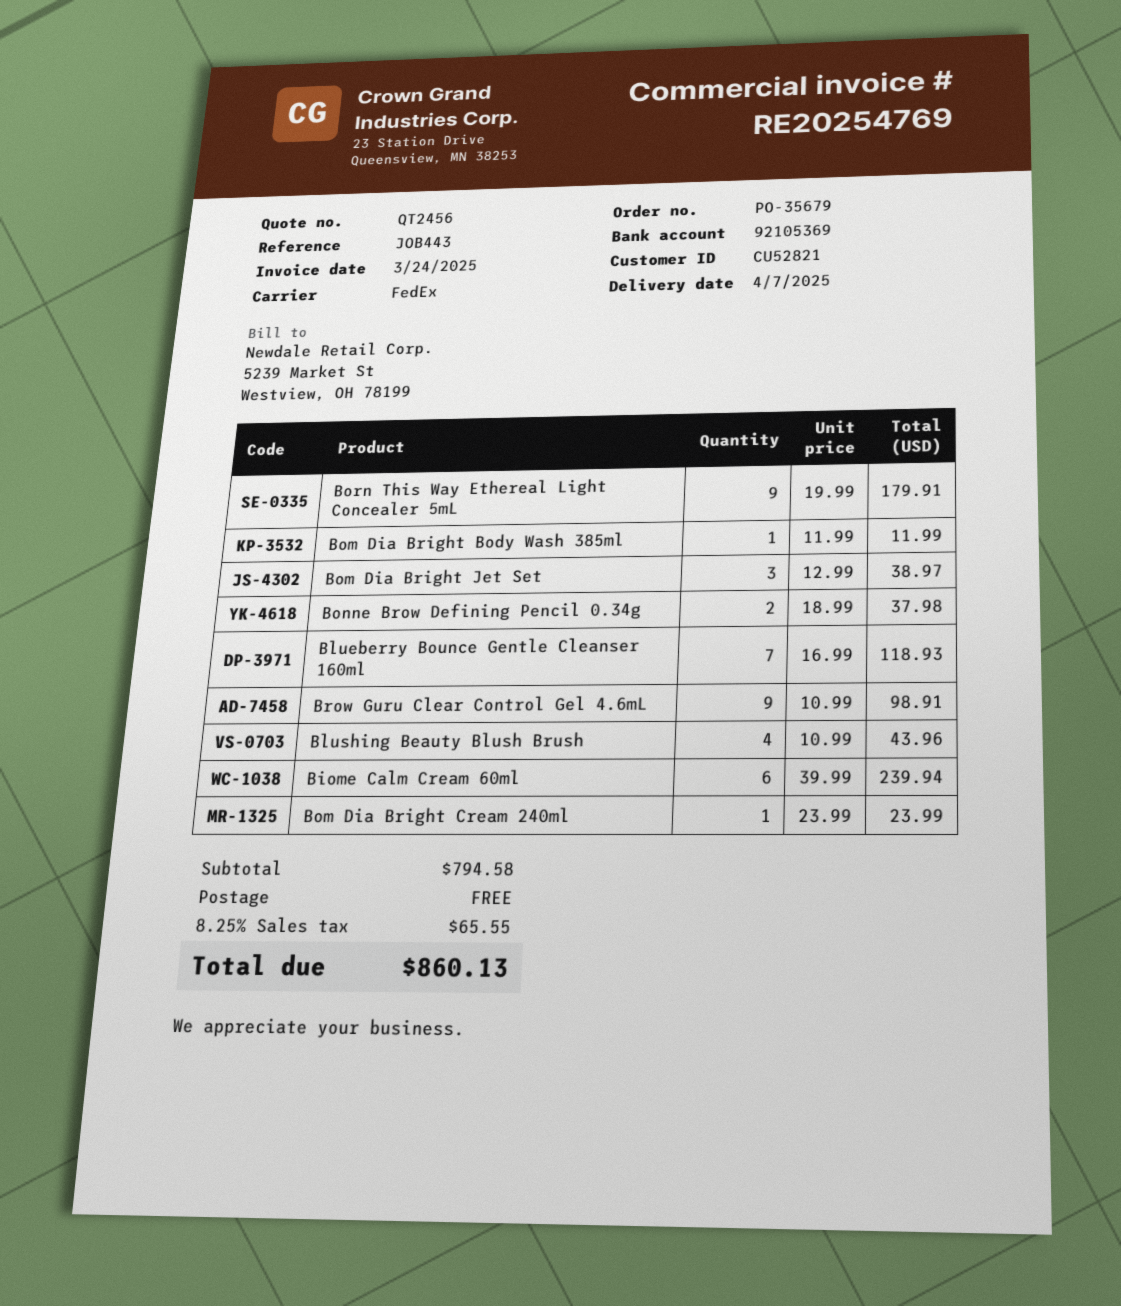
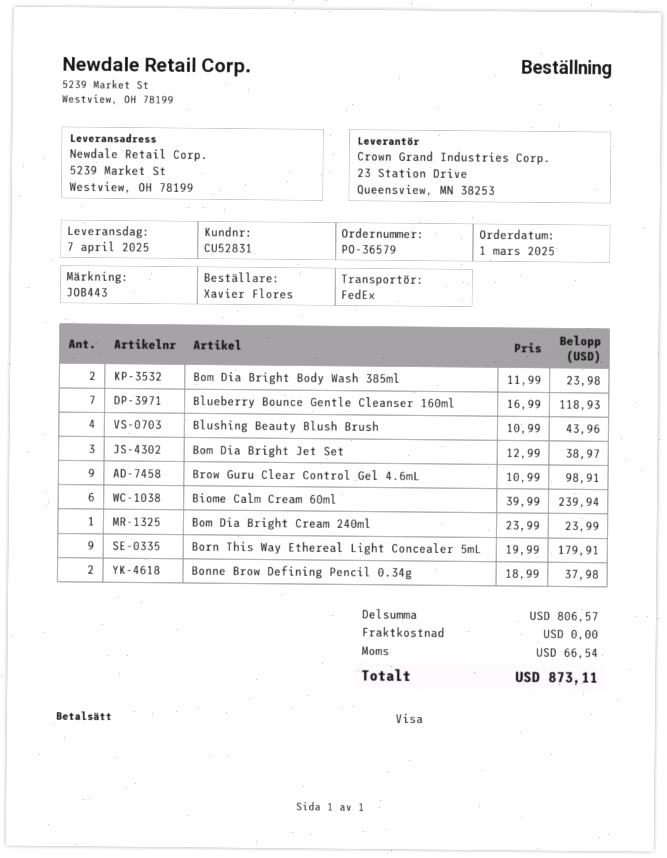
order number: PO-35679 -> PO-36579
customer number: CU52821 -> CU52831
Bom Dia Bright Body Wash 385ml: 1 x 11.99 = 11.99 -> 2 x 11.99 = 23.98
subtotal: 794.58 -> 806.57
tax: 65.55 -> 66.54
total: 860.13 -> 873.11

